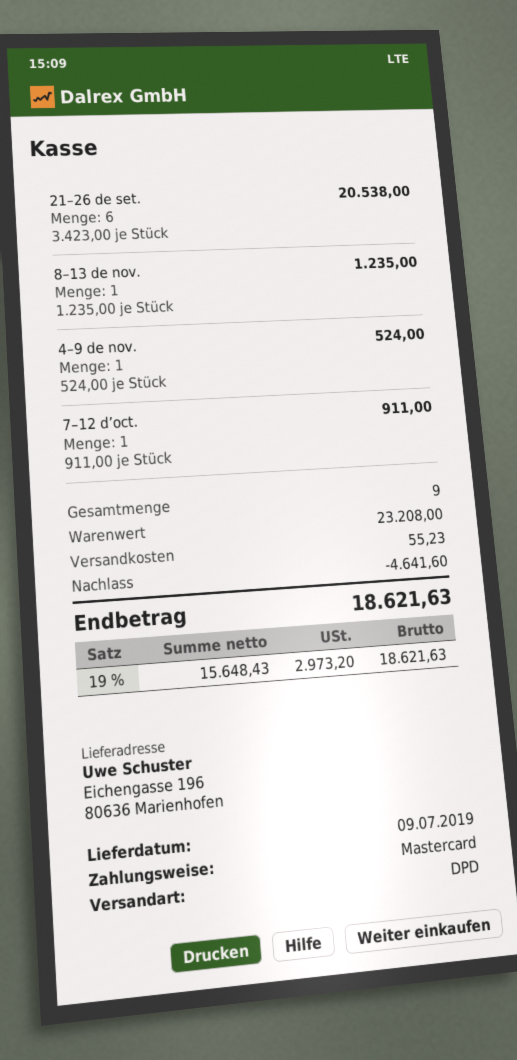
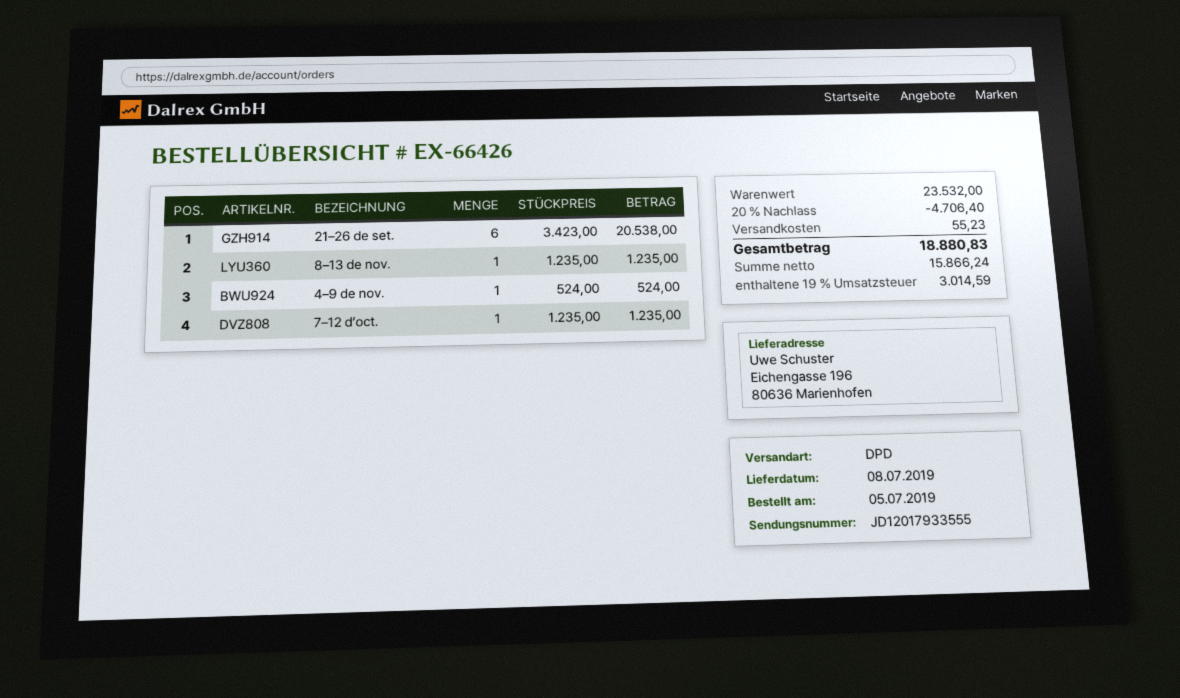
delivery date: 2019-07-09 -> 2019-07-08
7–12 d’oct.: 1 x 911.00 = 911.00 -> 1 x 1235.00 = 1235.00
subtotal: 23208.00 -> 23532.00
discount: 4641.60 -> 4706.40
net: 15648.43 -> 15866.24
tax: 19% = 2973.20 -> 19% = 3014.59
total: 18621.63 -> 18880.83

